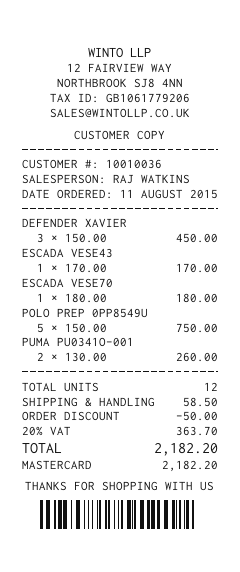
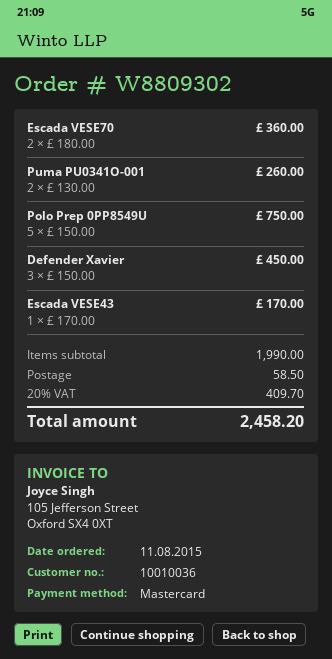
ESCADA VESE70: 1 x 180.00 = 180.00 -> 2 x 180.00 = 360.00
discount: 50.00 -> none
tax: 20% = 363.70 -> 20% = 409.70
total: 2182.20 -> 2458.20

